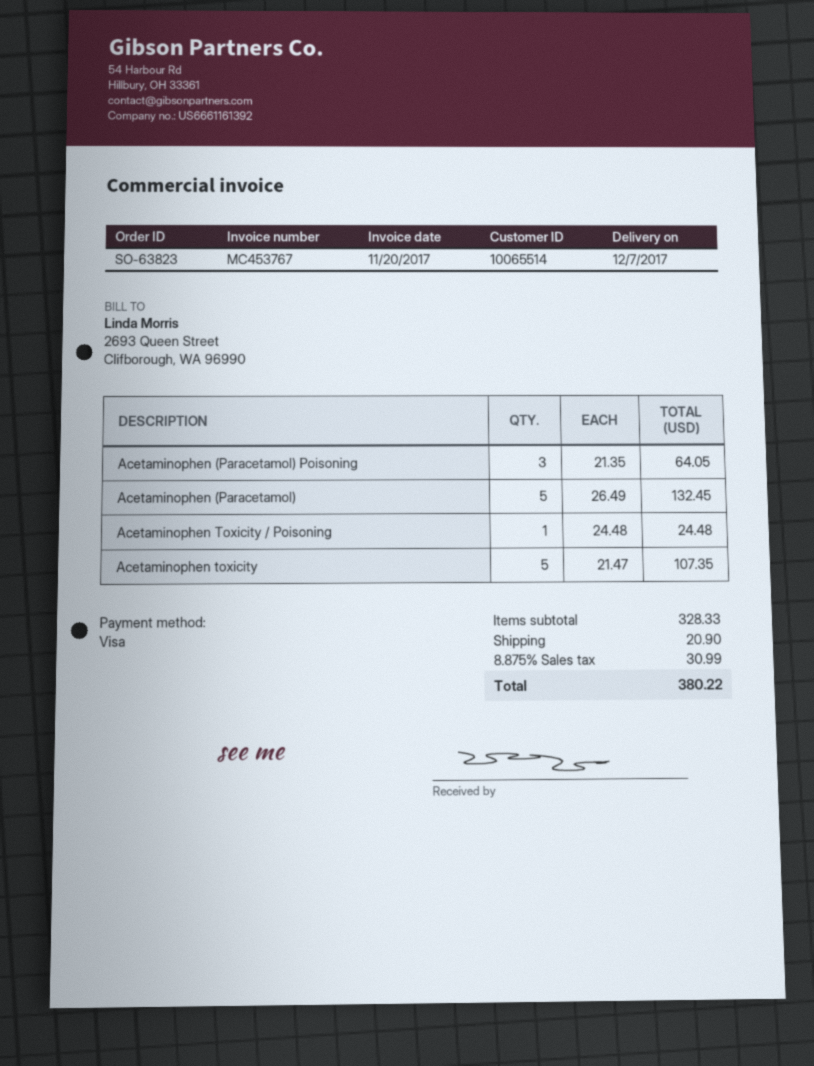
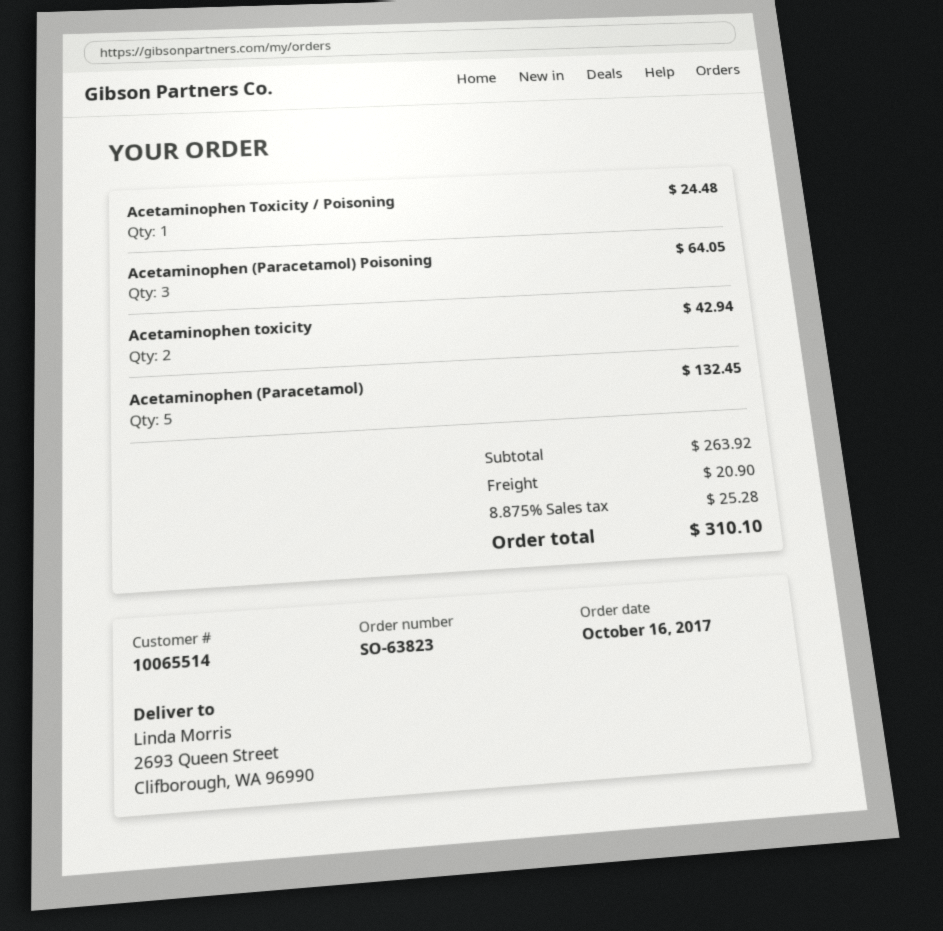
Acetaminophen toxicity: 5 for 107.35 -> 2 for 42.94
subtotal: 328.33 -> 263.92
tax: 8.875% = 30.99 -> 8.875% = 25.28
total: 380.22 -> 310.10

